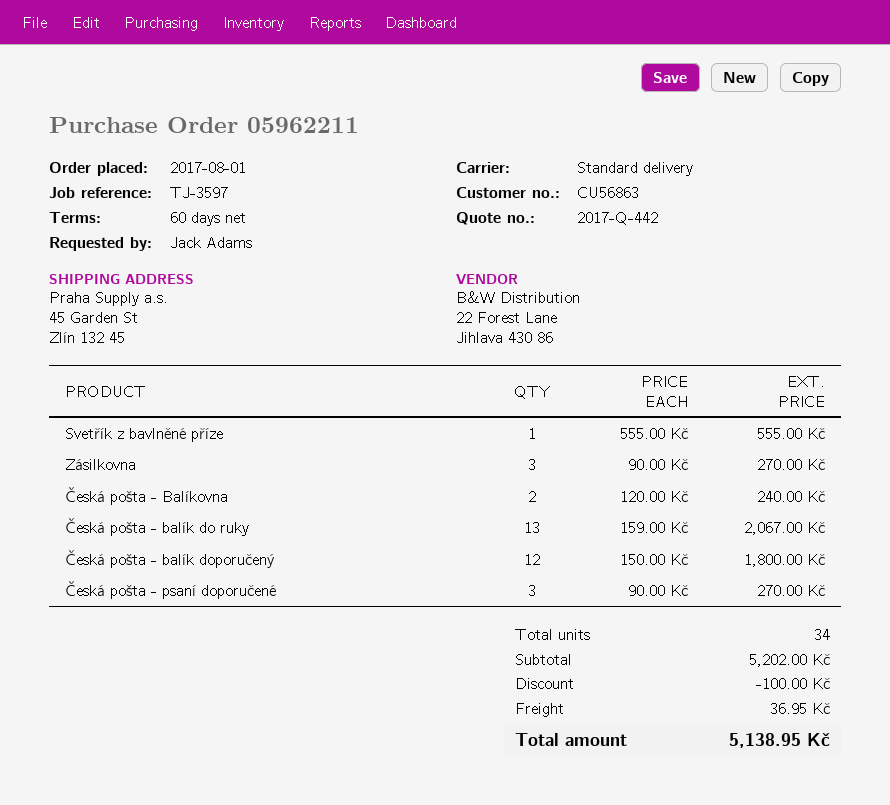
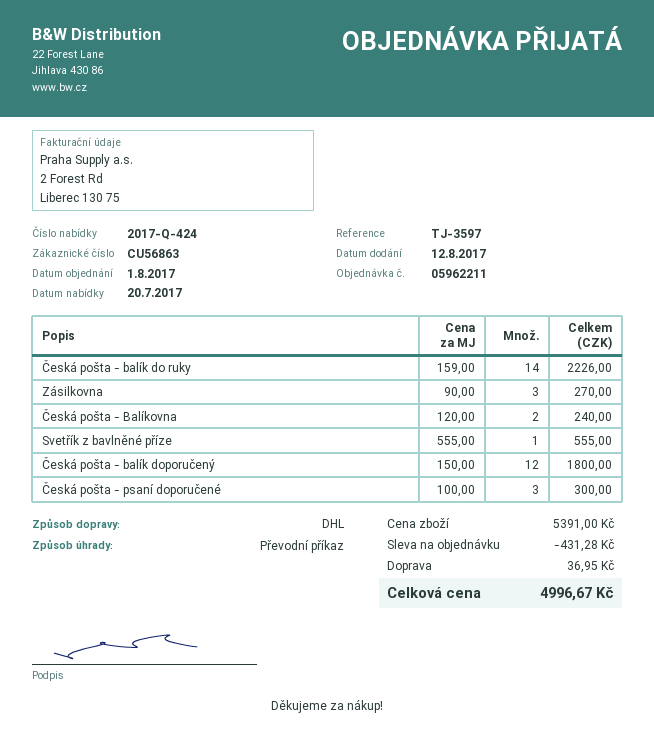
quote number: 2017-Q-442 -> 2017-Q-424
shipping method: standard -> DHL
Česká pošta - balík do ruky: 13 x 159.00 = 2067.00 -> 14 x 159.00 = 2226.00
Česká pošta - psaní doporučené: 3 x 90.00 = 270.00 -> 3 x 100.00 = 300.00
subtotal: 5202.00 -> 5391.00
discount: 100.00 -> 431.28
total: 5138.95 -> 4996.67

